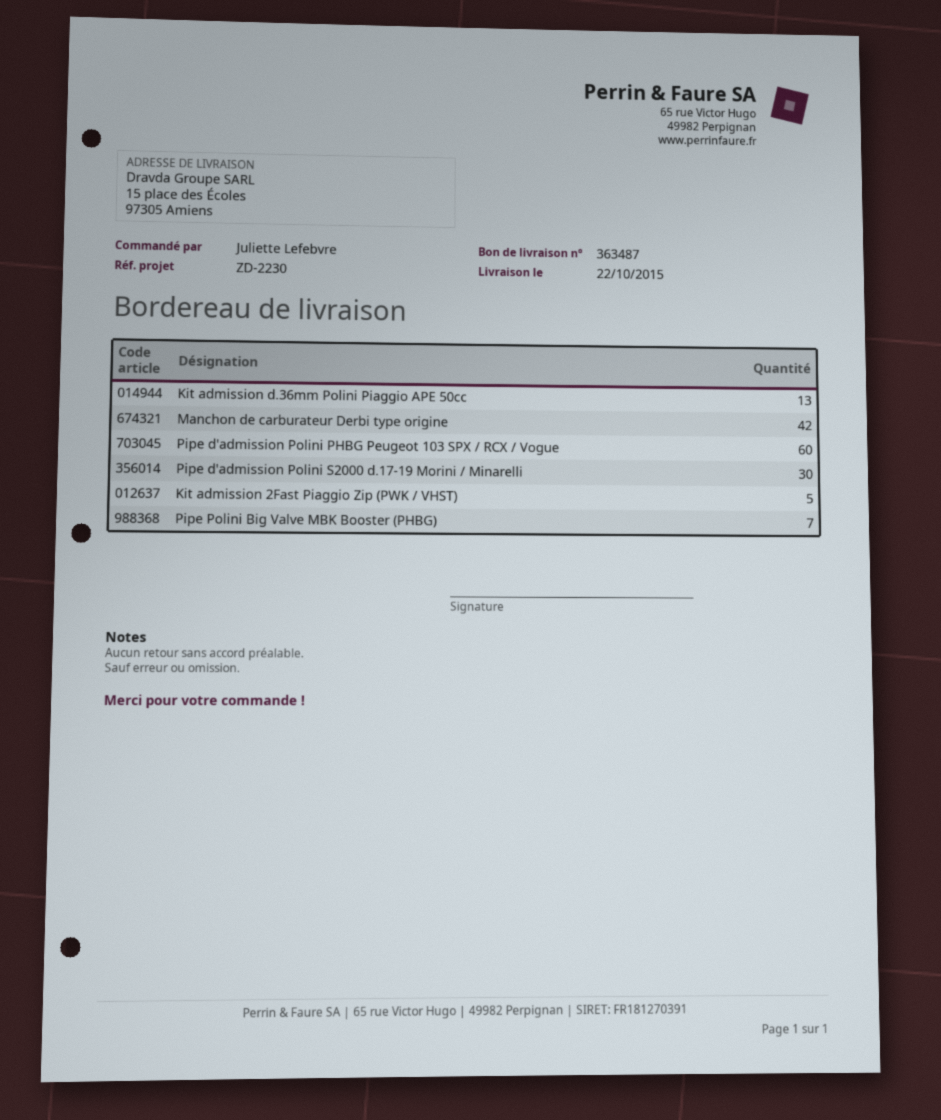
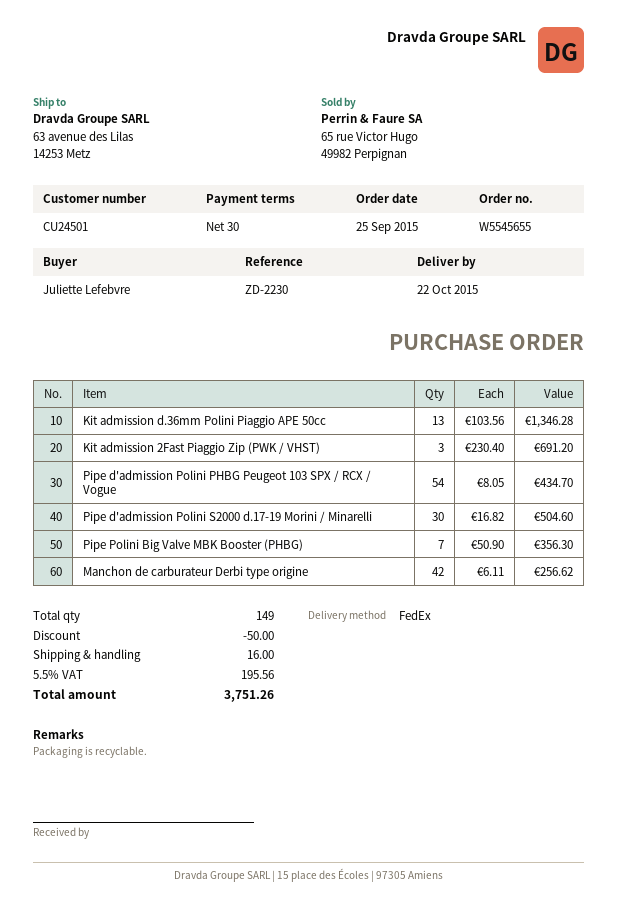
ship to: 15 place des Écoles, 97305 Amiens -> 63 avenue des Lilas, 14253 Metz
Pipe d'admission Polini PHBG Peugeot 103 SPX / RCX / Vogue: 60 -> 54
Kit admission 2Fast Piaggio Zip (PWK / VHST): 5 -> 3

